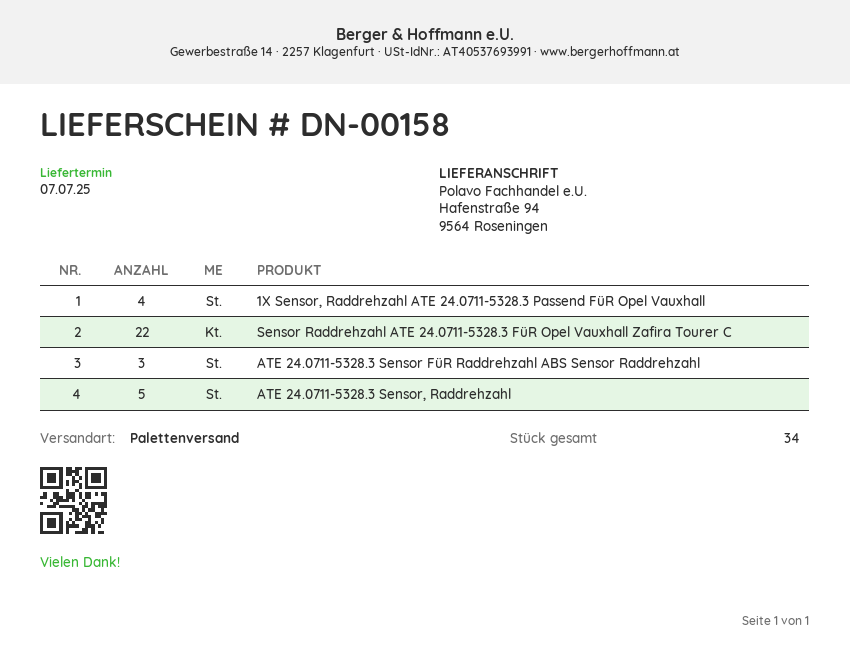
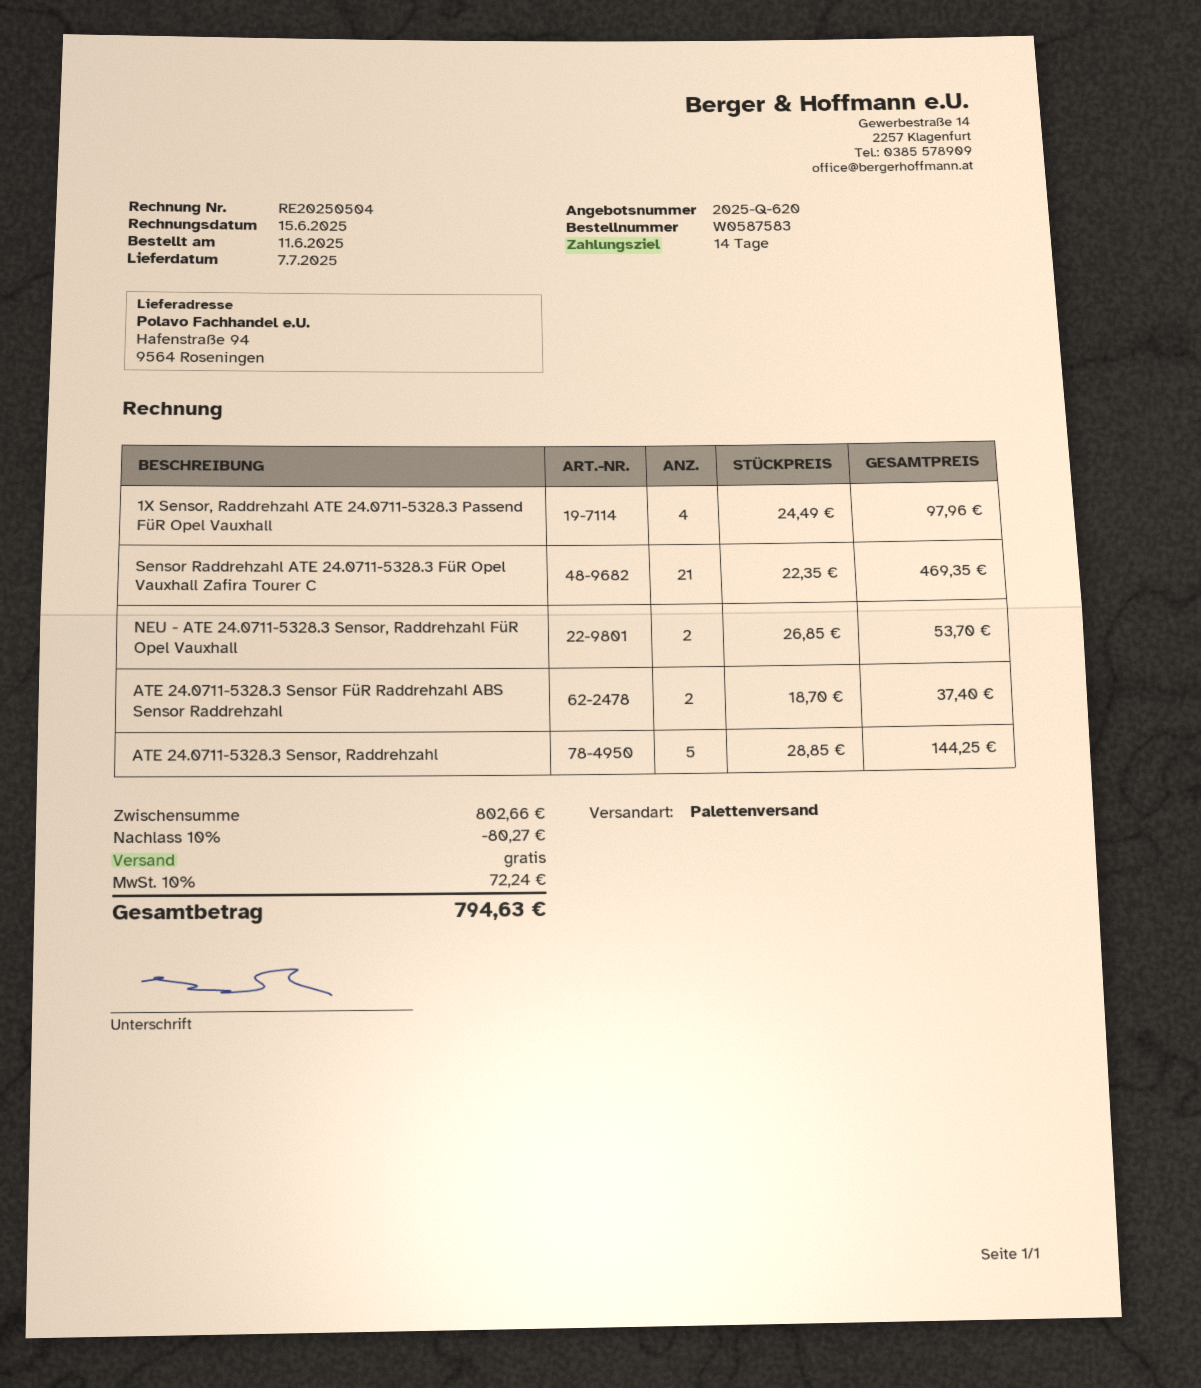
Sensor Raddrehzahl ATE 24.0711-5328.3 FüR Opel Vauxhall Zafira Tourer C: 22 -> 21
ATE 24.0711-5328.3 Sensor FüR Raddrehzahl ABS Sensor Raddrehzahl: 3 -> 2
NEU - ATE 24.0711-5328.3 Sensor, Raddrehzahl FüR Opel Vauxhall: none -> 2

